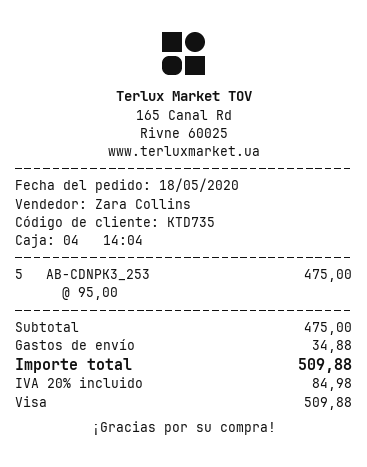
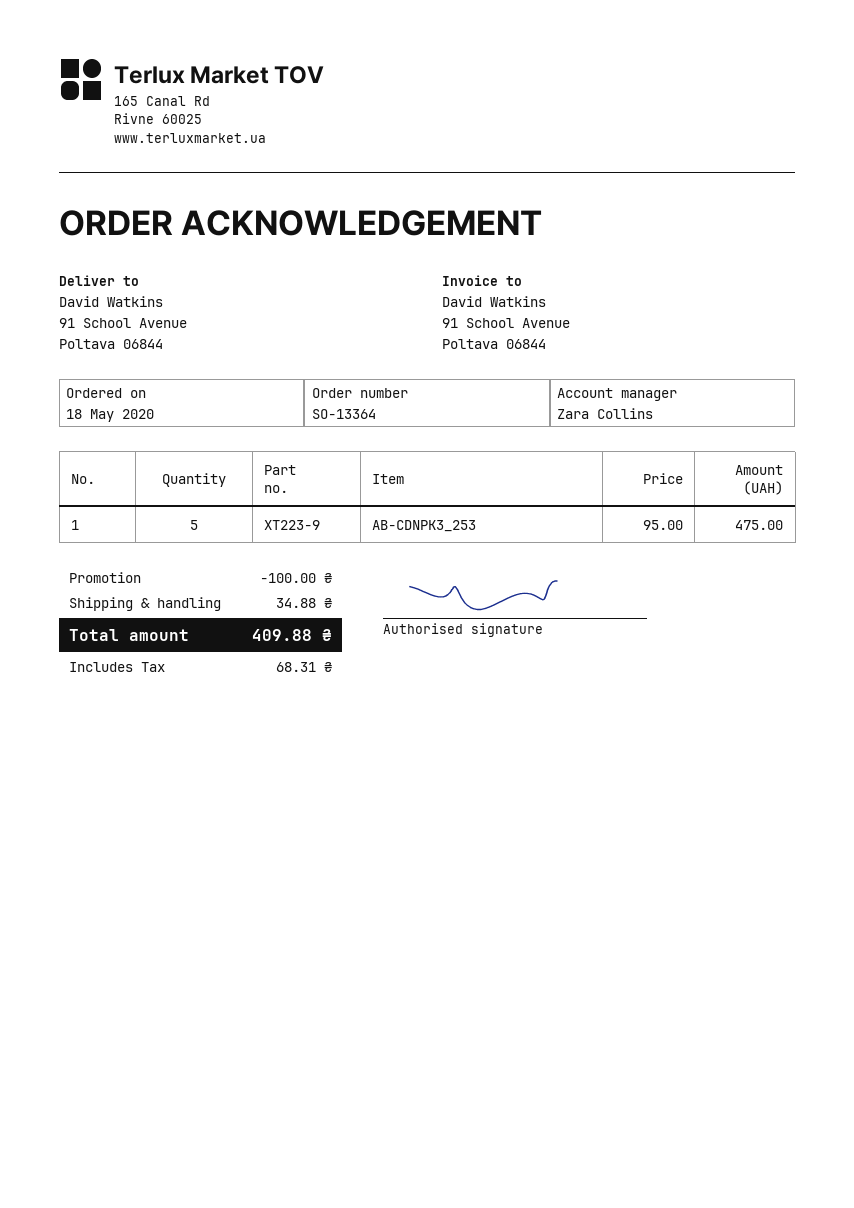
discount: none -> 100.00
tax: 84.98 -> 68.31
total: 509.88 -> 409.88

